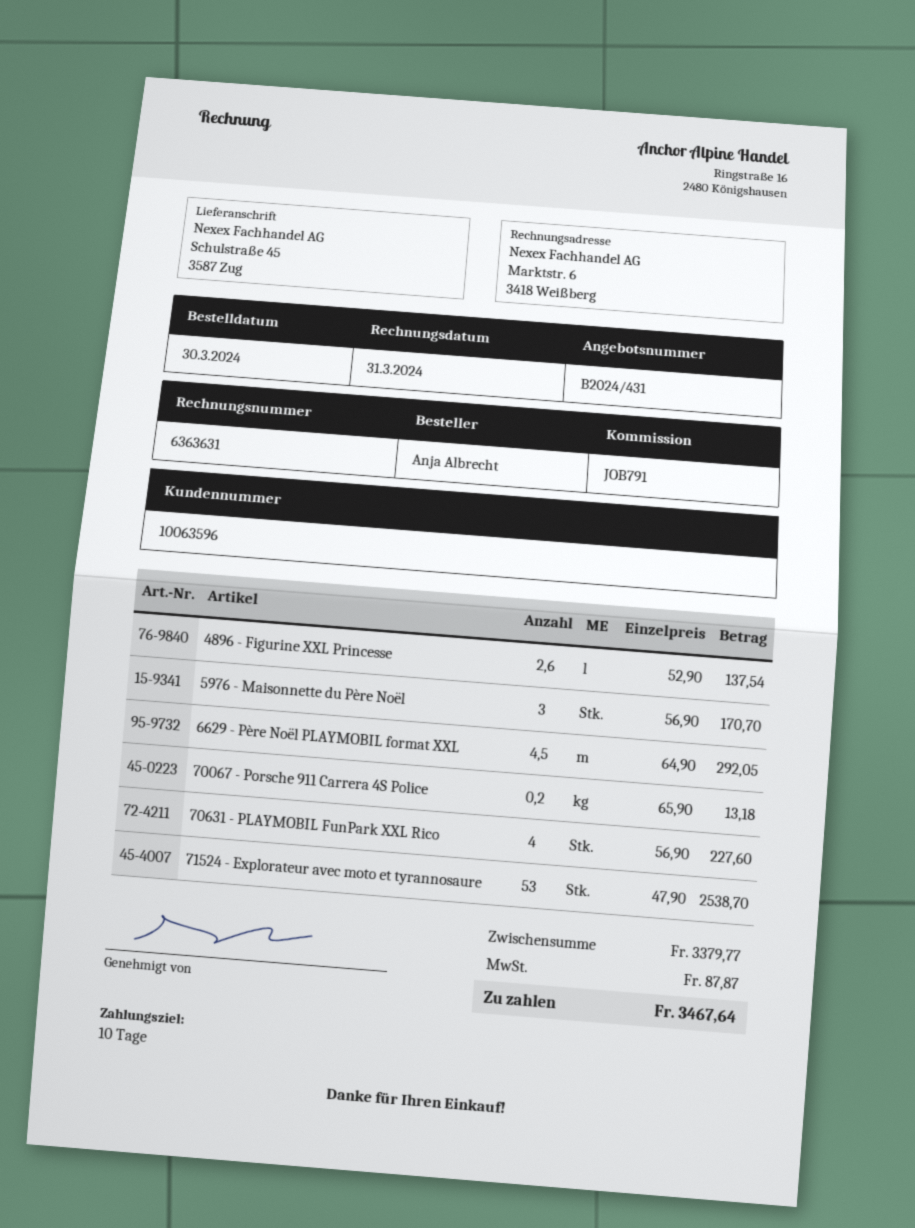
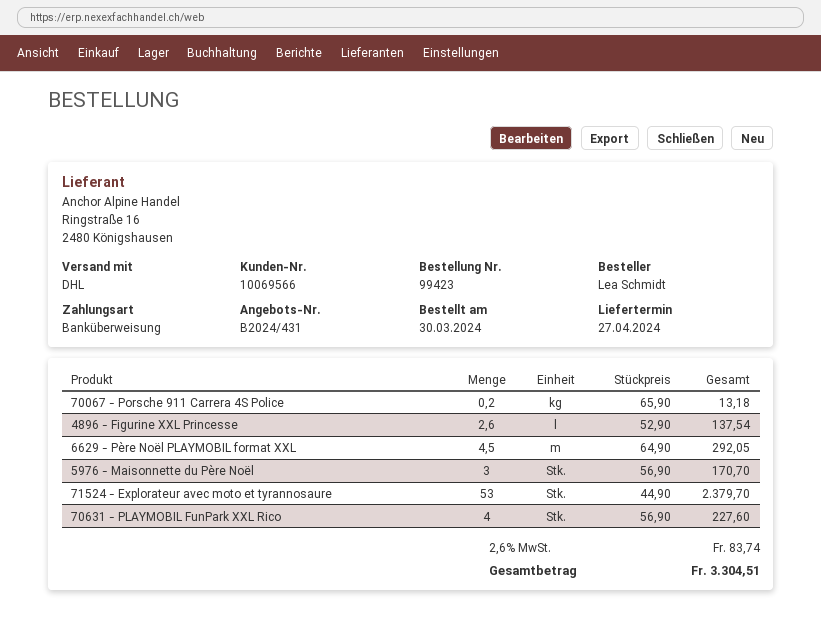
customer number: 10063596 -> 10069566
ordered by: Anja Albrecht -> Lea Schmidt
71524 - Explorateur avec moto et tyrannosaure: 53 x 47.90 = 2538.70 -> 53 x 44.90 = 2379.70
tax: 87.87 -> 83.74
total: 3467.64 -> 3304.51

